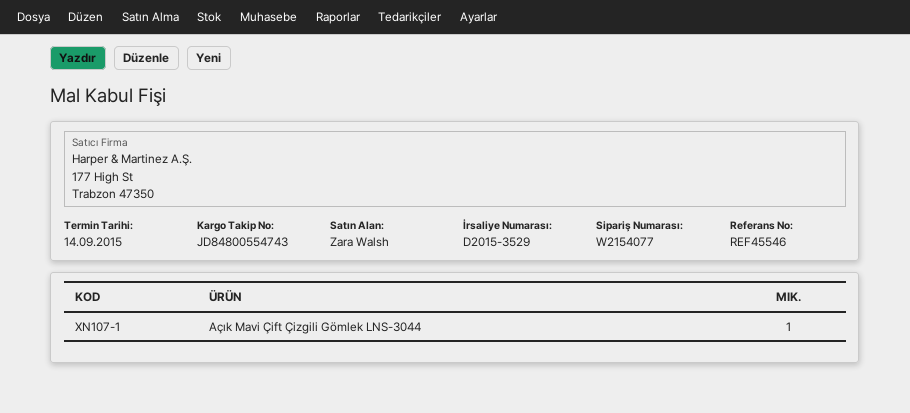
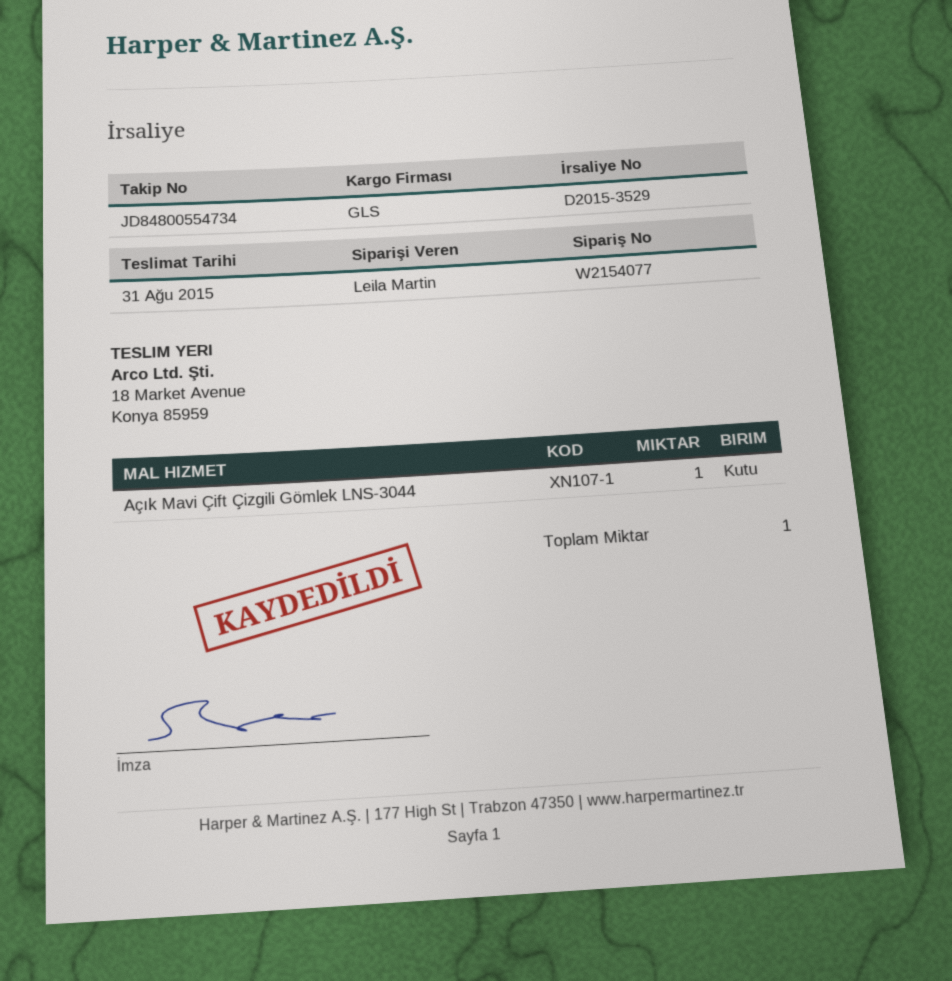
delivery date: 2015-09-14 -> 2015-08-31
ordered by: Zara Walsh -> Leila Martin
tracking number: JD84800554743 -> JD84800554734

